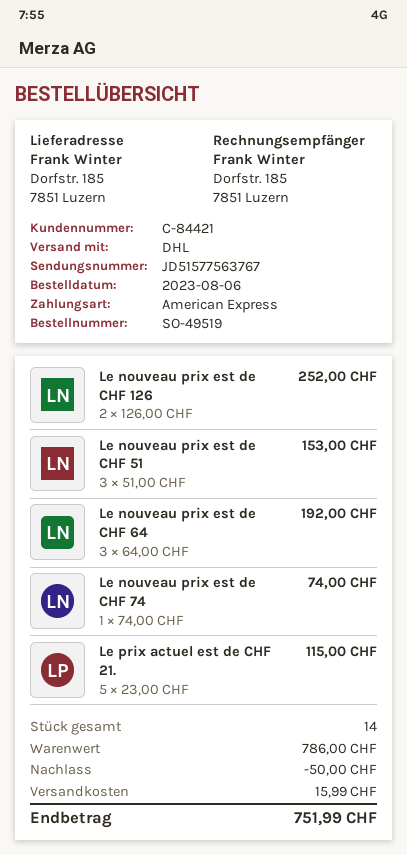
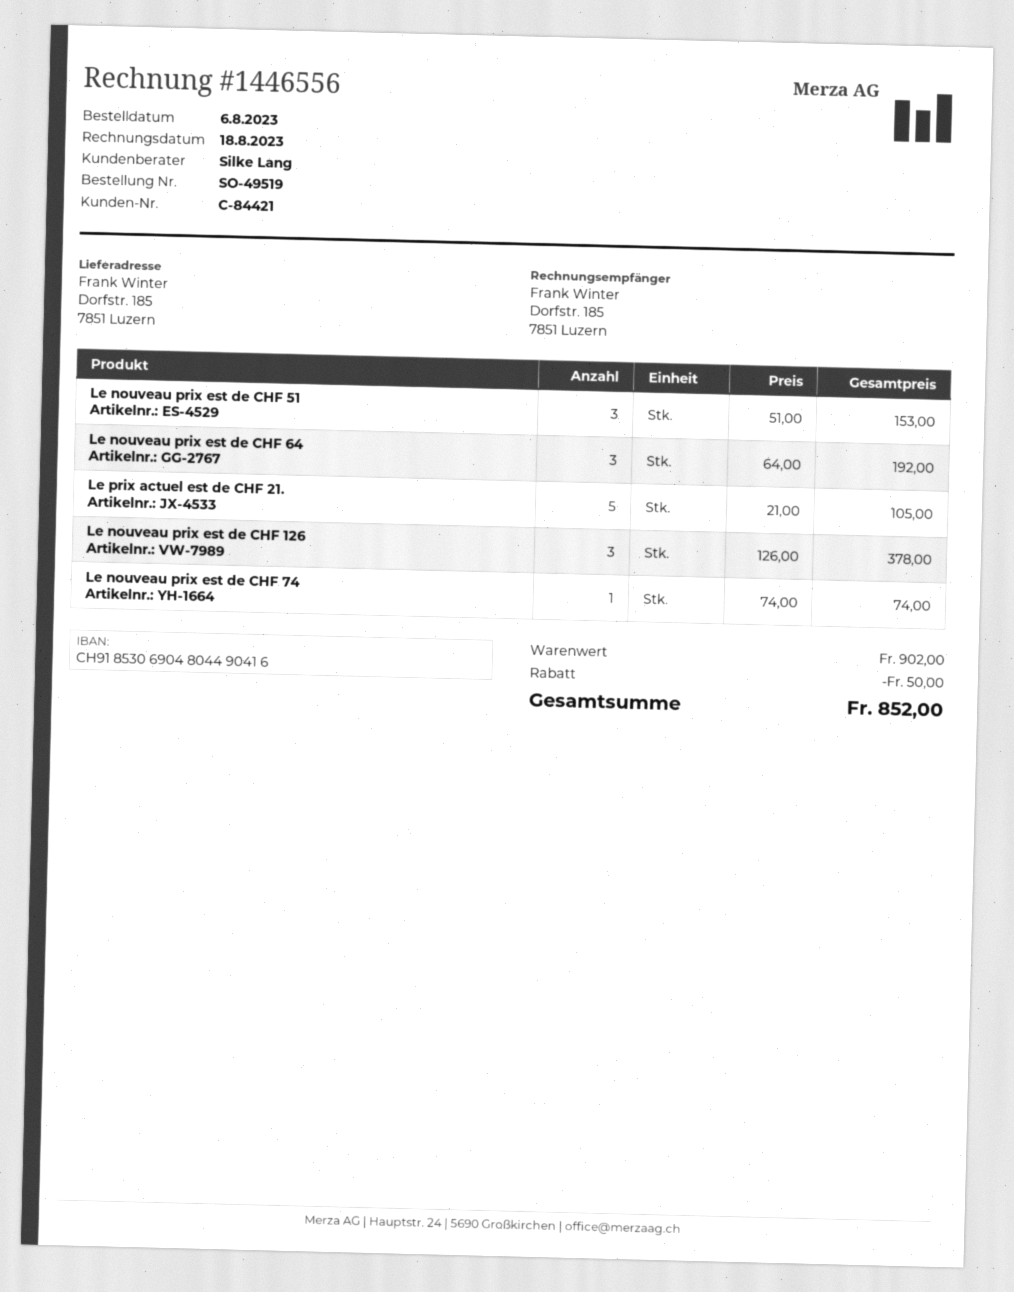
Le nouveau prix est de CHF 126: 2 x 126.00 = 252.00 -> 3 x 126.00 = 378.00
Le prix actuel est de CHF 21.: 5 x 23.00 = 115.00 -> 5 x 21.00 = 105.00
subtotal: 786.00 -> 902.00
shipping: 15.99 -> none
total: 751.99 -> 852.00

